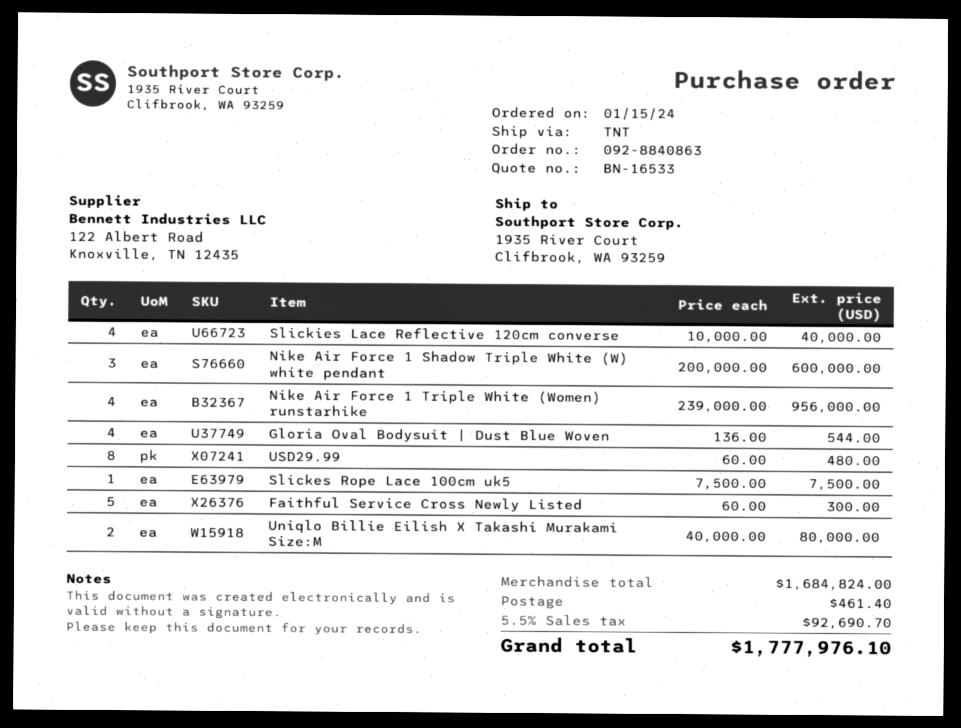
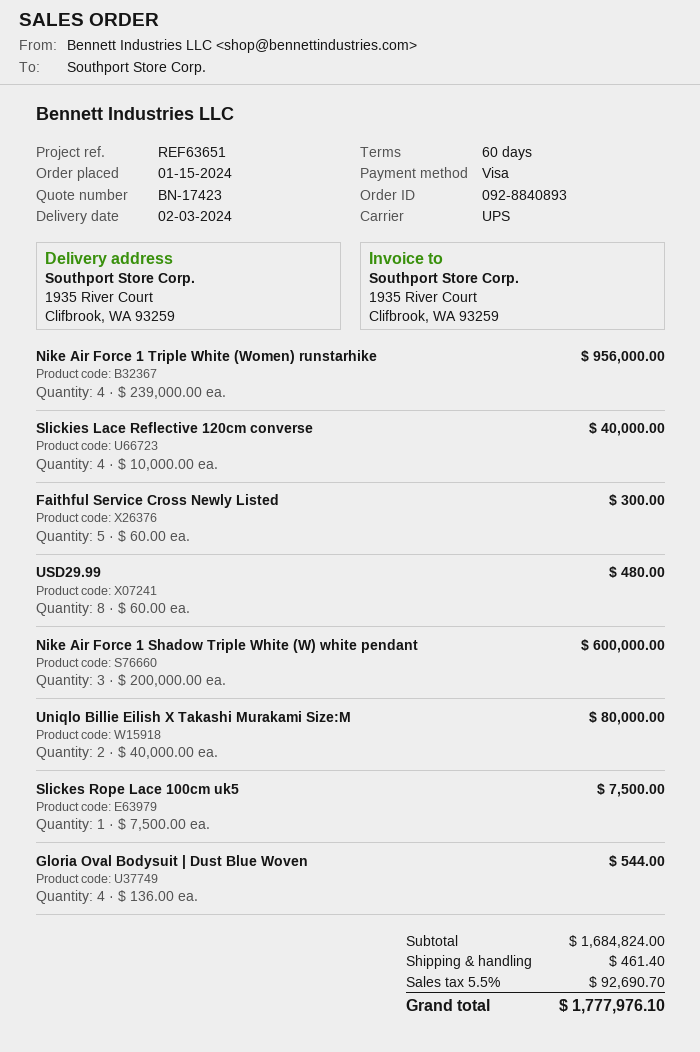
quote number: BN-16533 -> BN-17423
order number: 092-8840863 -> 092-8840893
shipping method: TNT -> UPS

